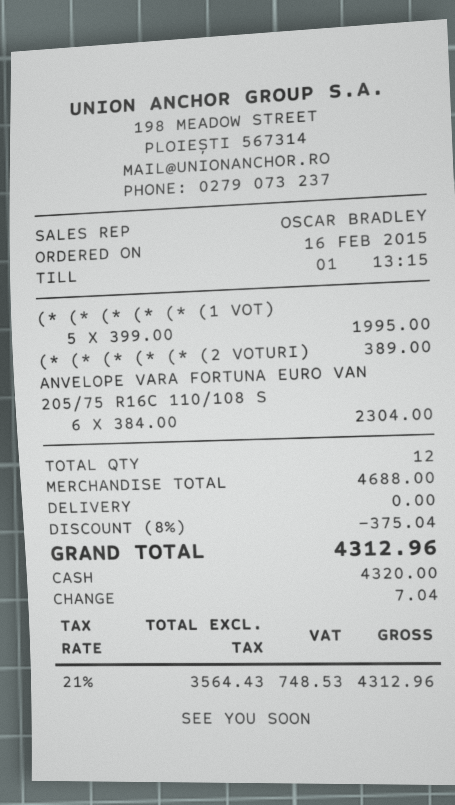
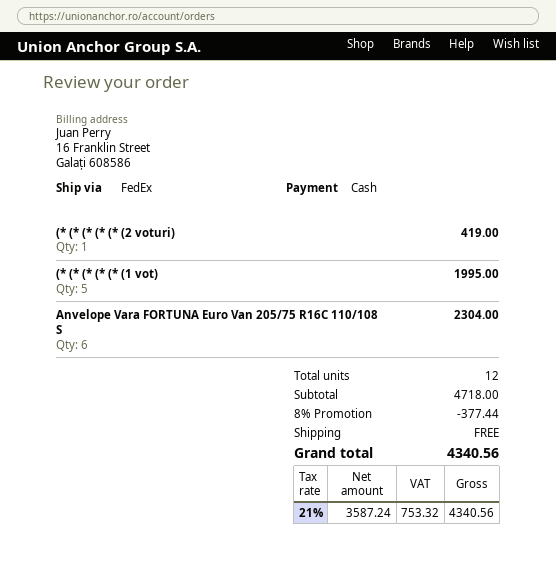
(* (* (* (* (* (2 VOTURI): 1 for 389.00 -> 1 for 419.00
subtotal: 4688.00 -> 4718.00
discount: 8% = 375.04 -> 8% = 377.44
net: 3564.43 -> 3587.24
tax: 21% = 748.53 -> 21% = 753.32
total: 4312.96 -> 4340.56

